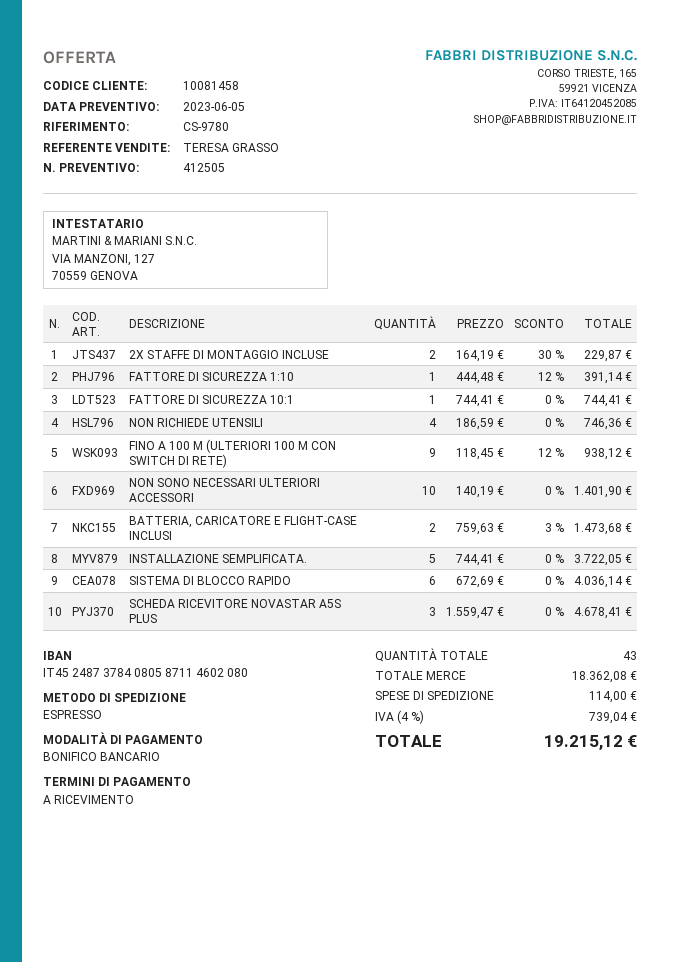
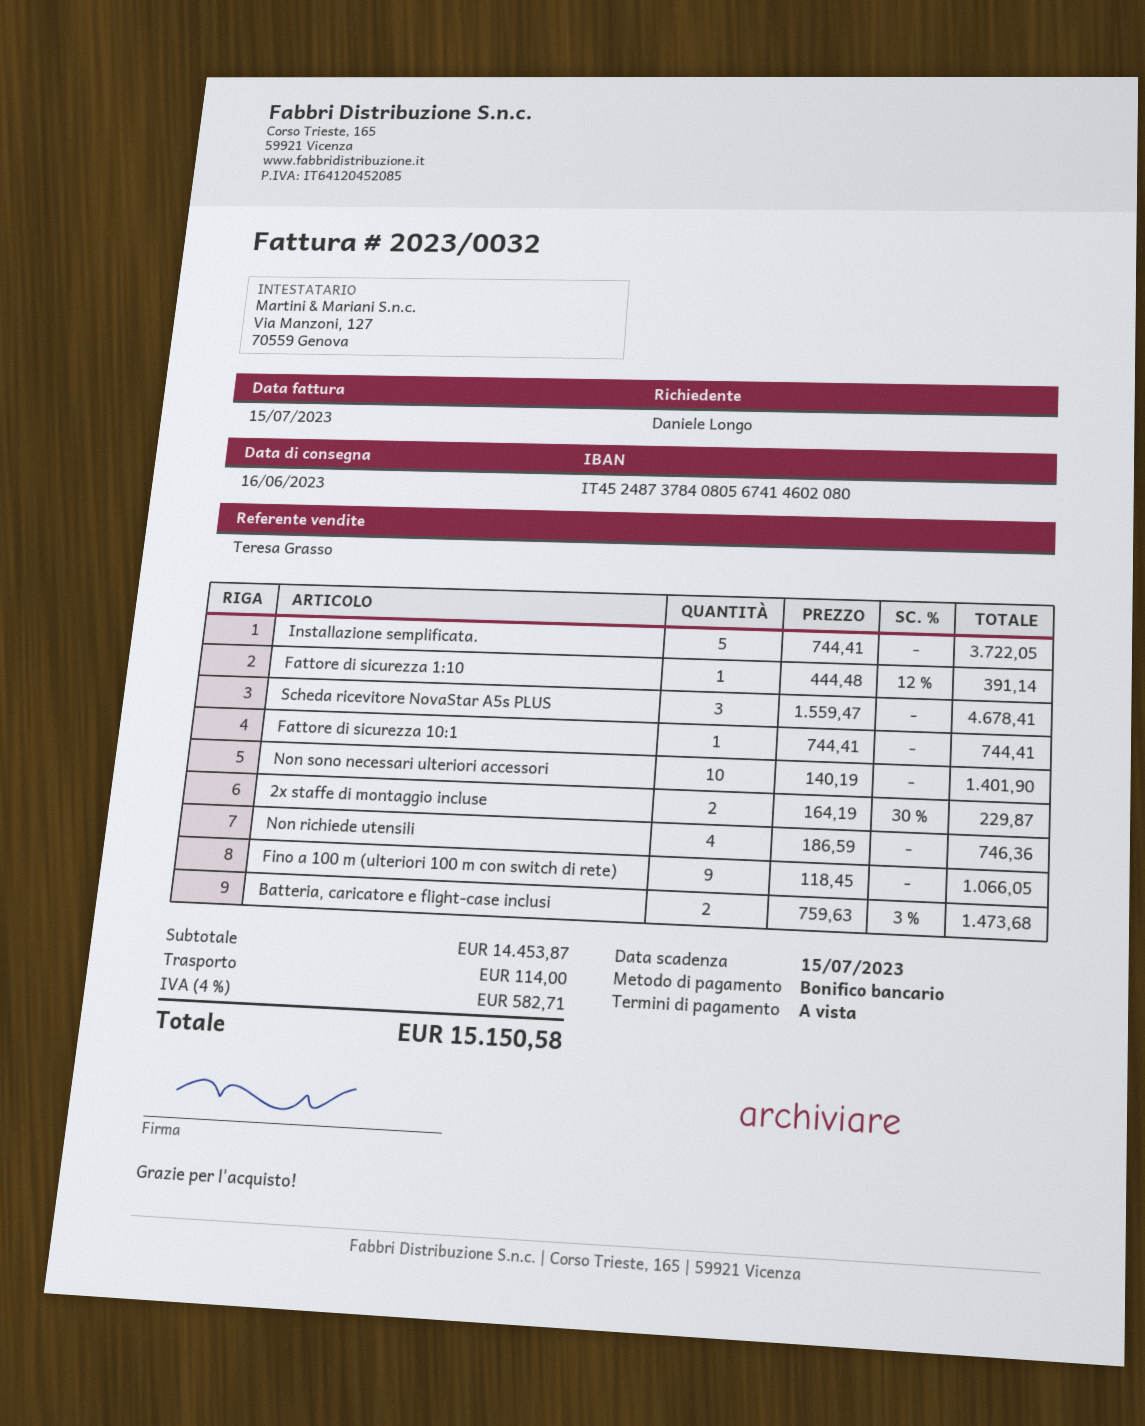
bank account: IT4524873784080587114602080 -> IT4524873784080567414602080
FINO A 100 M (ULTERIORI 100 M CON SWITCH DI RETE): 9 x 118.45 - 12% = 938.12 -> 9 x 118.45 = 1066.05
SISTEMA DI BLOCCO RAPIDO: 6 x 672.69 = 4036.14 -> none
subtotal: 18362.08 -> 14453.87
tax: 4% = 739.04 -> 4% = 582.71
total: 19215.12 -> 15150.58

